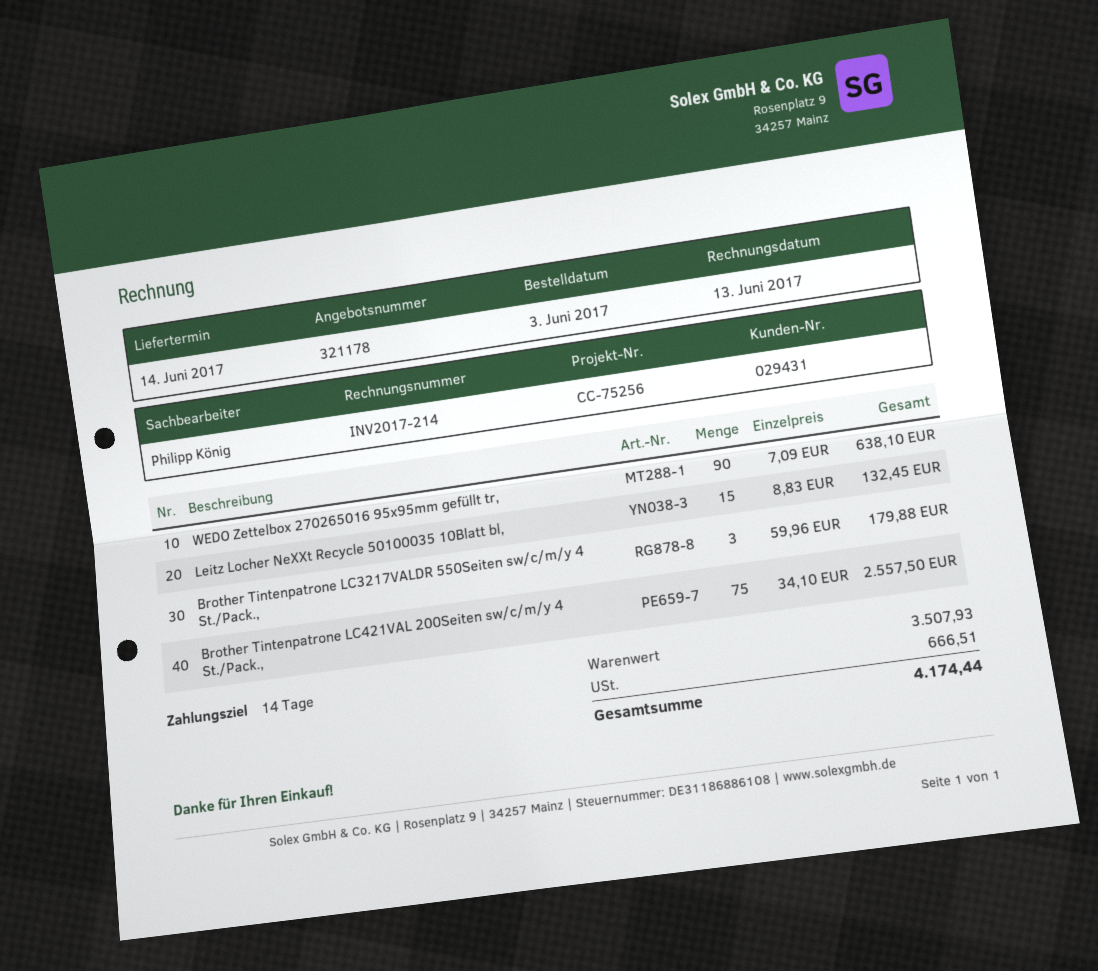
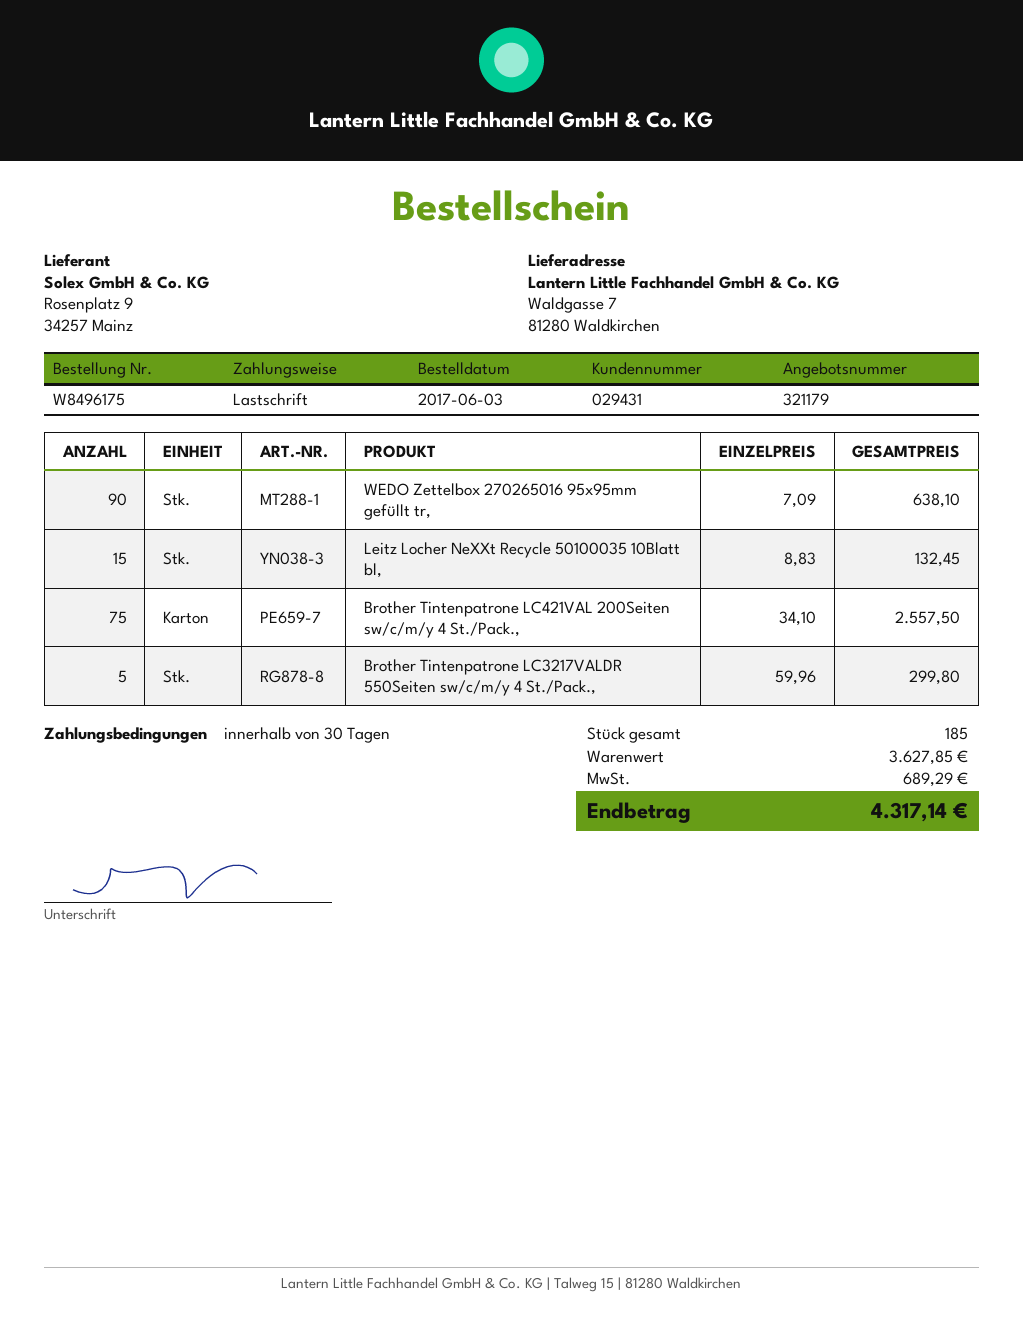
quote number: 321178 -> 321179
payment terms: 14 days -> 30 days
Brother Tintenpatrone LC3217VALDR 550Seiten sw/c/m/y 4 St./Pack.,: 3 x 59.96 = 179.88 -> 5 x 59.96 = 299.80
subtotal: 3507.93 -> 3627.85
tax: 666.51 -> 689.29
total: 4174.44 -> 4317.14

